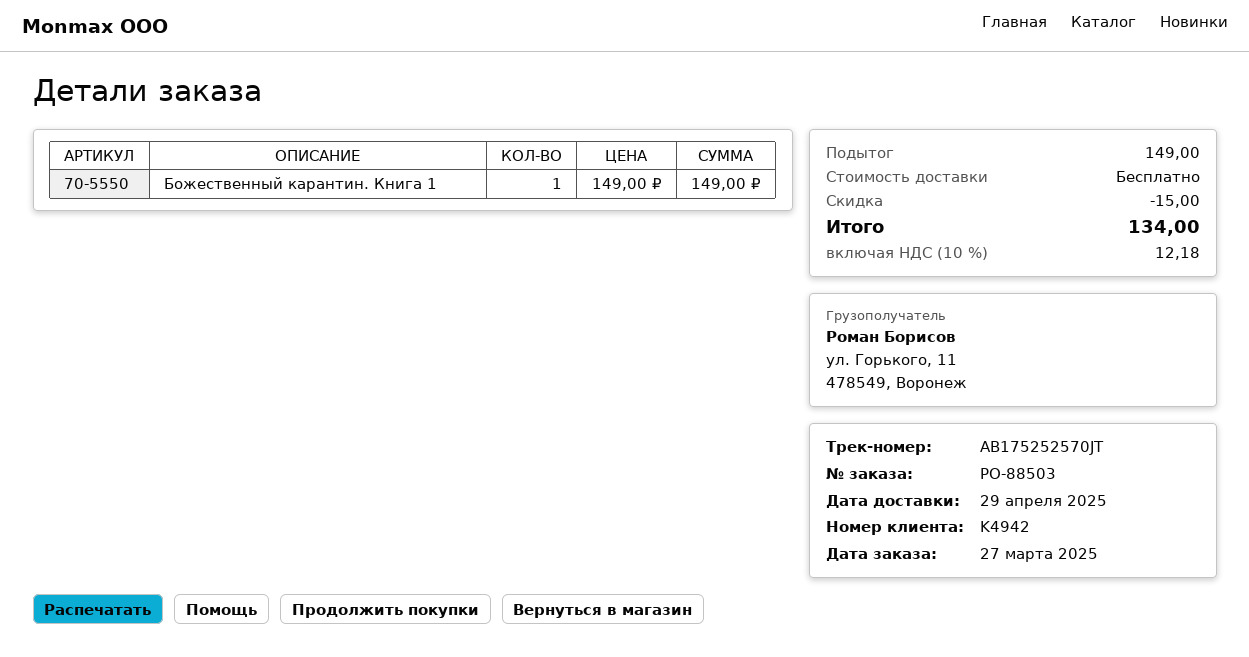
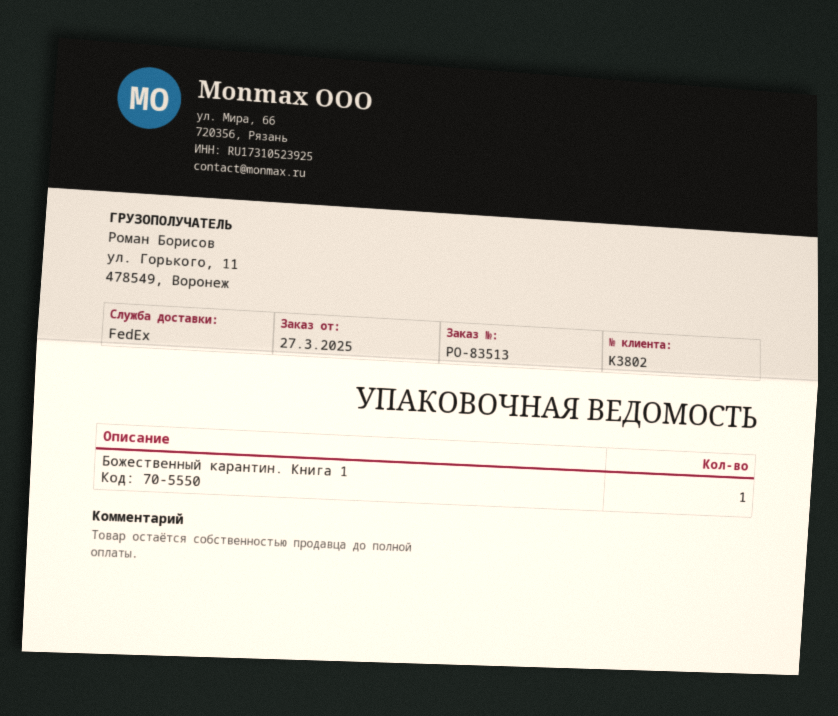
order number: PO-88503 -> PO-83513
customer number: K4942 -> K3802

